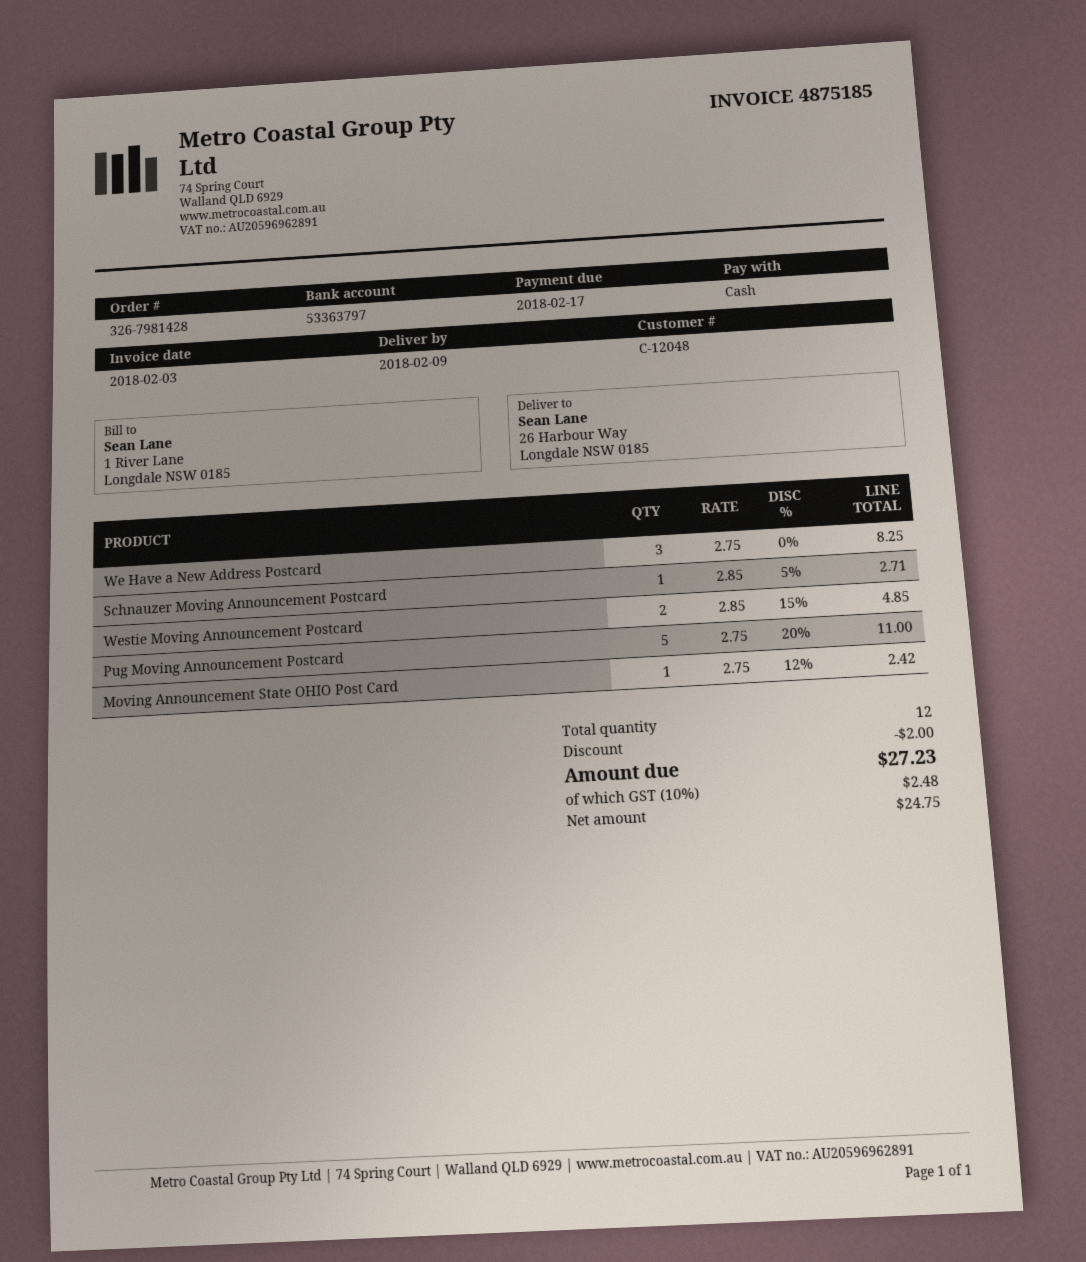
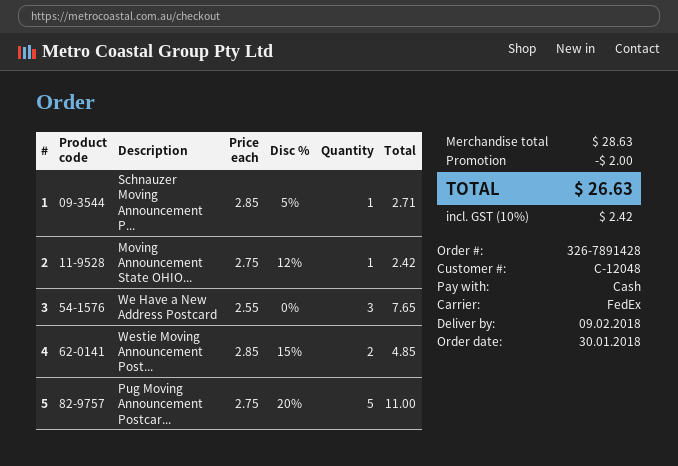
order number: 326-7981428 -> 326-7891428
We Have a New Address Postcard: 3 x 2.75 = 8.25 -> 3 x 2.55 = 7.65
tax: 10% = 2.48 -> 10% = 2.42
total: 27.23 -> 26.63

